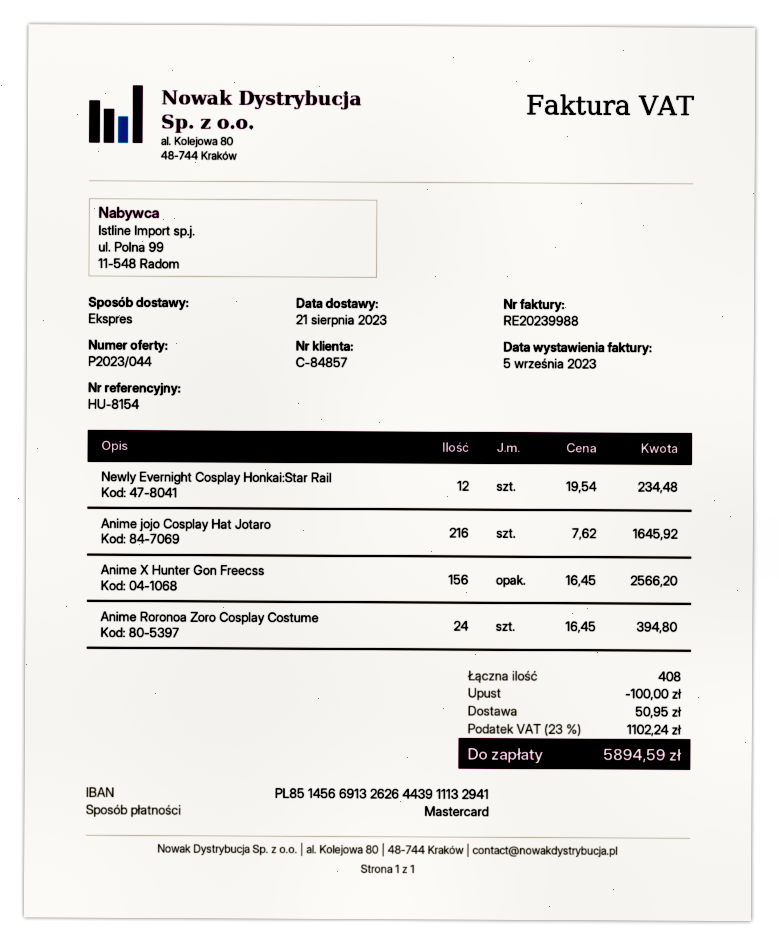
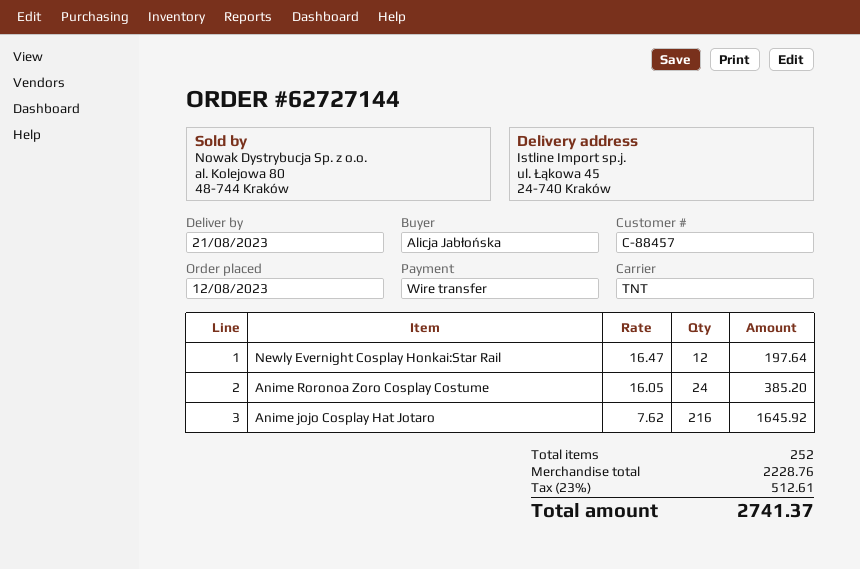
customer number: C-84857 -> C-88457
payment method: Mastercard -> bank transfer
shipping method: express -> TNT
Newly Evernight Cosplay Honkai:Star Rail: 12 x 19.54 = 234.48 -> 12 x 16.47 = 197.64
Anime X Hunter Gon Freecss: 156 x 16.45 = 2566.20 -> none
Anime Roronoa Zoro Cosplay Costume: 24 x 16.45 = 394.80 -> 24 x 16.05 = 385.20
total quantity: 408 -> 252
discount: 100.00 -> none
shipping: 50.95 -> none
tax: 23% = 1102.24 -> 23% = 512.61
total: 5894.59 -> 2741.37

